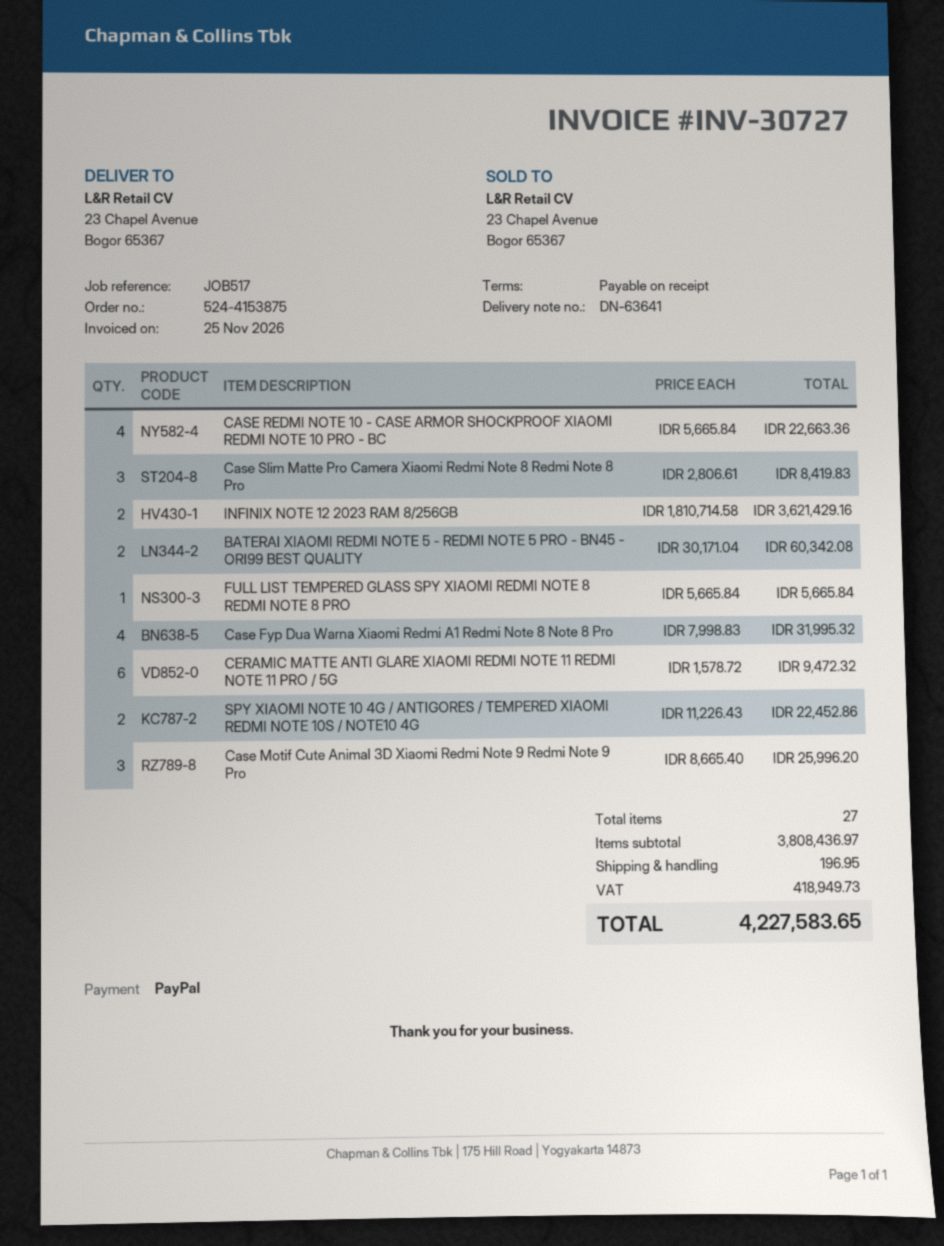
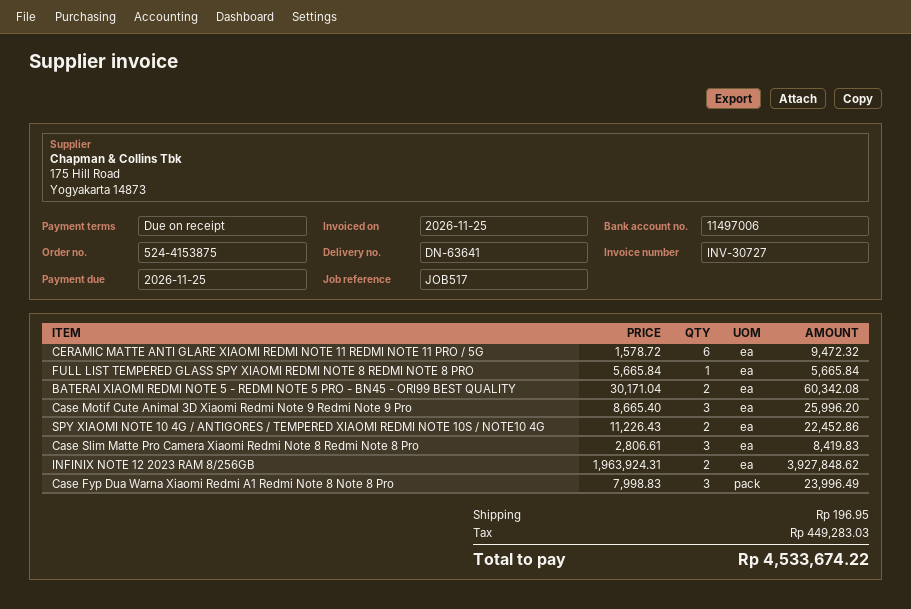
CASE REDMI NOTE 10 - CASE ARMOR SHOCKPROOF XIAOMI REDMI NOTE 10 PRO - BC: 4 x 5665.84 = 22663.36 -> none
INFINIX NOTE 12 2023 RAM 8/256GB: 2 x 1810714.58 = 3621429.16 -> 2 x 1963924.31 = 3927848.62
Case Fyp Dua Warna Xiaomi Redmi A1 Redmi Note 8 Note 8 Pro: 4 x 7998.83 = 31995.32 -> 3 x 7998.83 = 23996.49
tax: 418949.73 -> 449283.03
total: 4227583.65 -> 4533674.22

